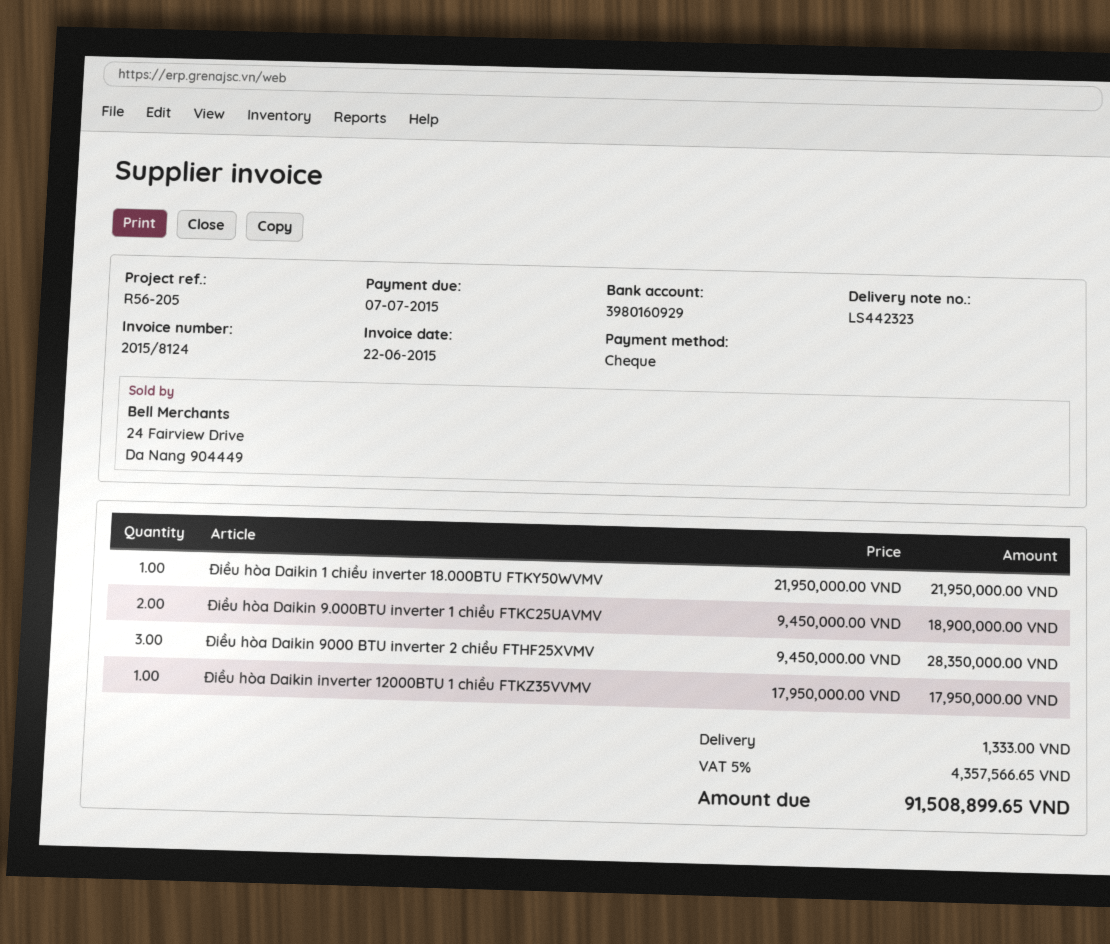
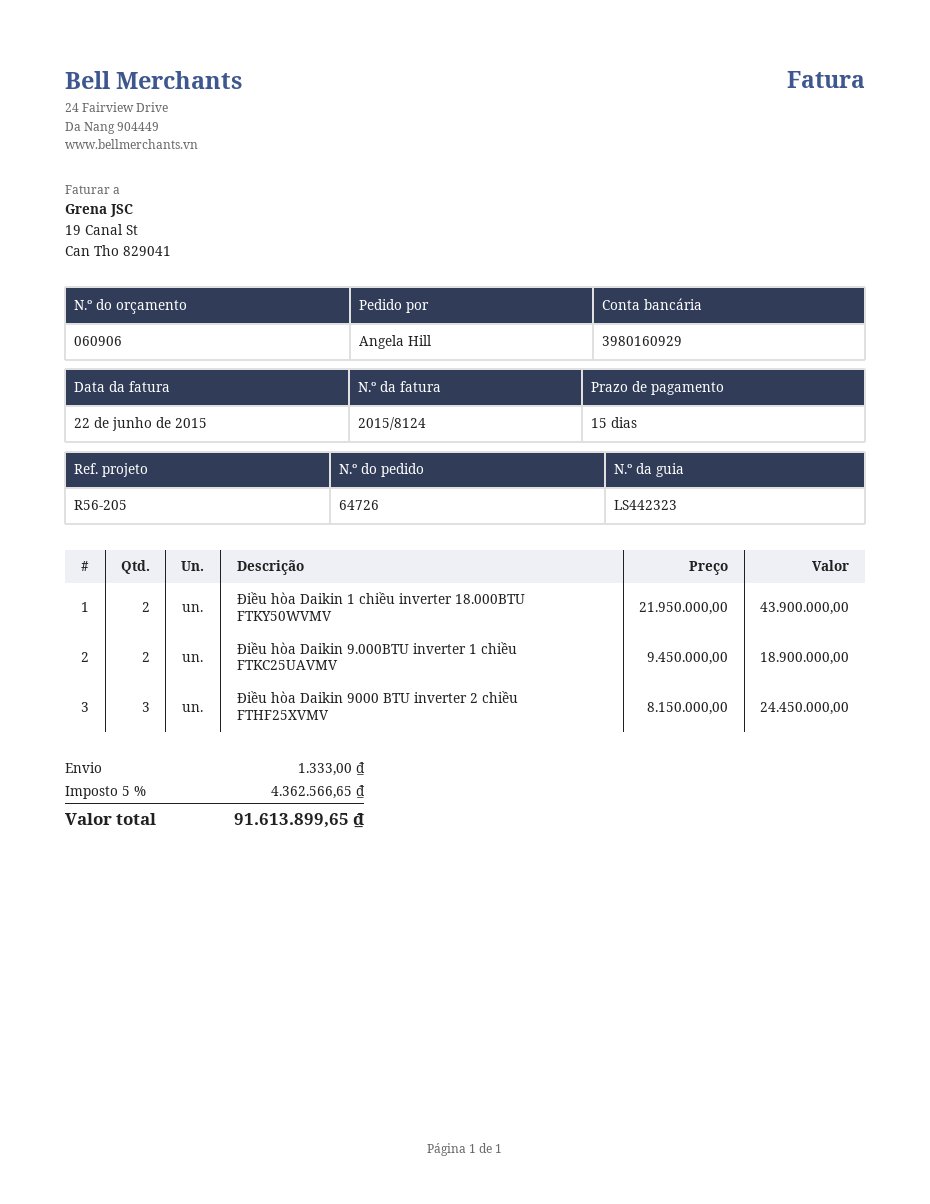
Điều hòa Daikin 1 chiều inverter 18.000BTU FTKY50WVMV: 1 x 21950000.00 = 21950000.00 -> 2 x 21950000.00 = 43900000.00
Điều hòa Daikin 9000 BTU inverter 2 chiều FTHF25XVMV: 3 x 9450000.00 = 28350000.00 -> 3 x 8150000.00 = 24450000.00
Điều hòa Daikin inverter 12000BTU 1 chiều FTKZ35VVMV: 1 x 17950000.00 = 17950000.00 -> none
tax: 5% = 4357566.65 -> 5% = 4362566.65
total: 91508899.65 -> 91613899.65

